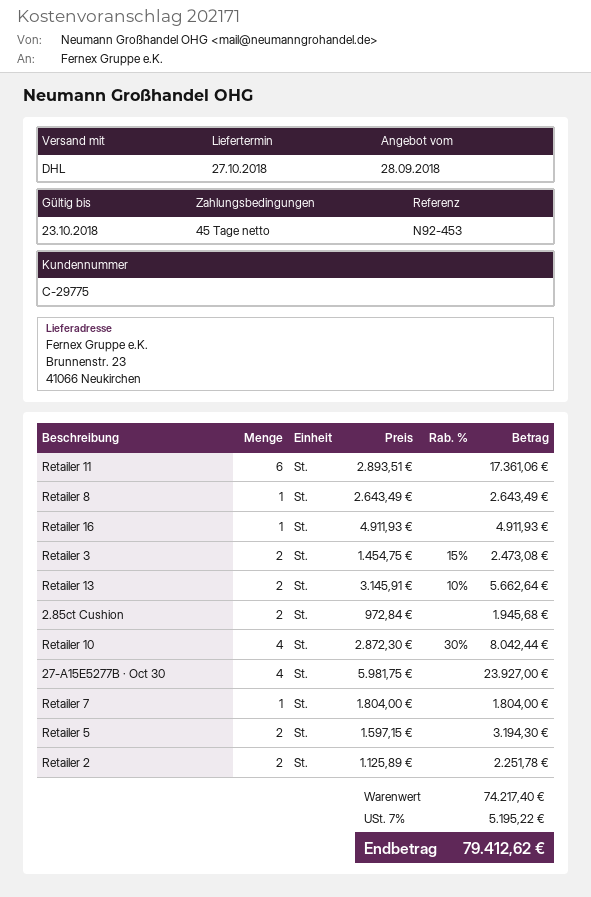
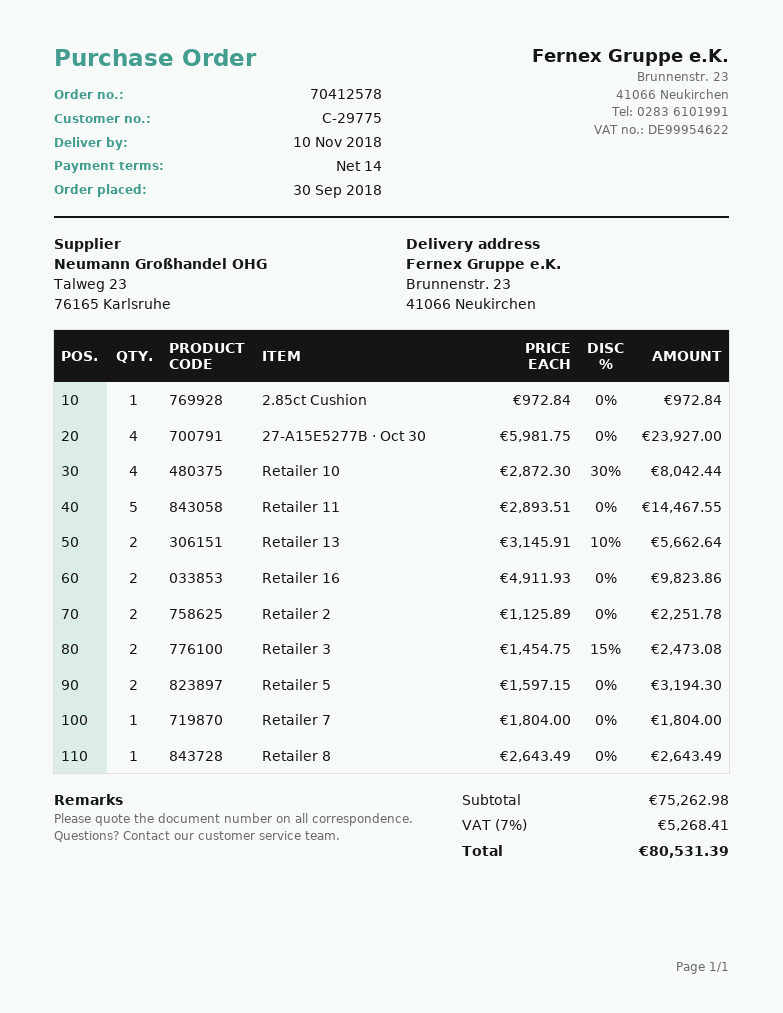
delivery date: 2018-10-27 -> 2018-11-10
payment terms: 45 days -> 14 days
Retailer 11: 6 x 2893.51 = 17361.06 -> 5 x 2893.51 = 14467.55
Retailer 16: 1 x 4911.93 = 4911.93 -> 2 x 4911.93 = 9823.86
2.85ct Cushion: 2 x 972.84 = 1945.68 -> 1 x 972.84 = 972.84
subtotal: 74217.40 -> 75262.98
tax: 7% = 5195.22 -> 7% = 5268.41
total: 79412.62 -> 80531.39

